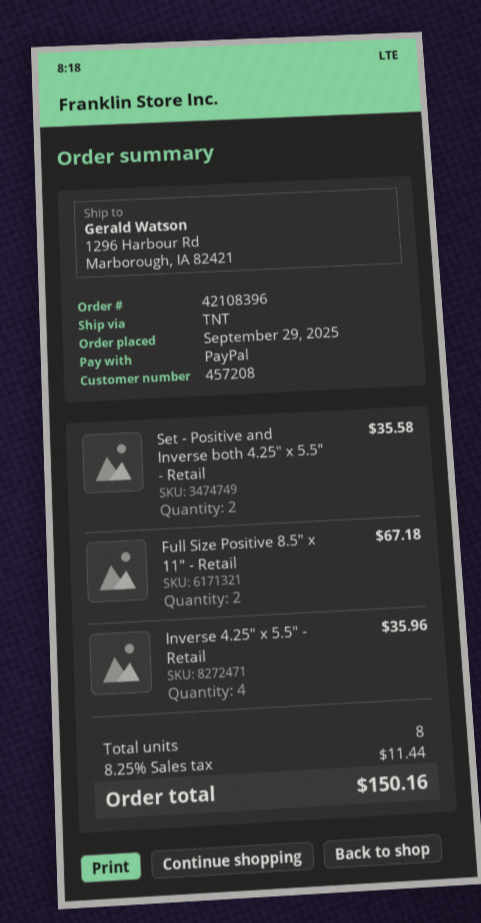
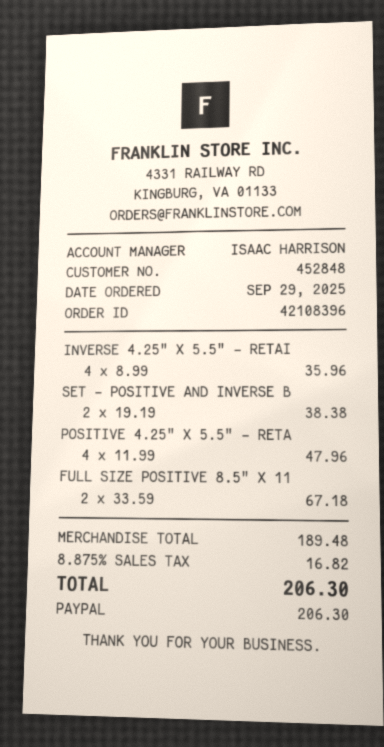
customer number: 457208 -> 452848
Set - Positive and Inverse both 4.25" x 5.5" - Retail: 2 for 35.58 -> 2 for 38.38
POSITIVE 4.25" X 5.5" - RETA: none -> 4 for 47.96
tax: 8.25% = 11.44 -> 8.875% = 16.82
total: 150.16 -> 206.30

